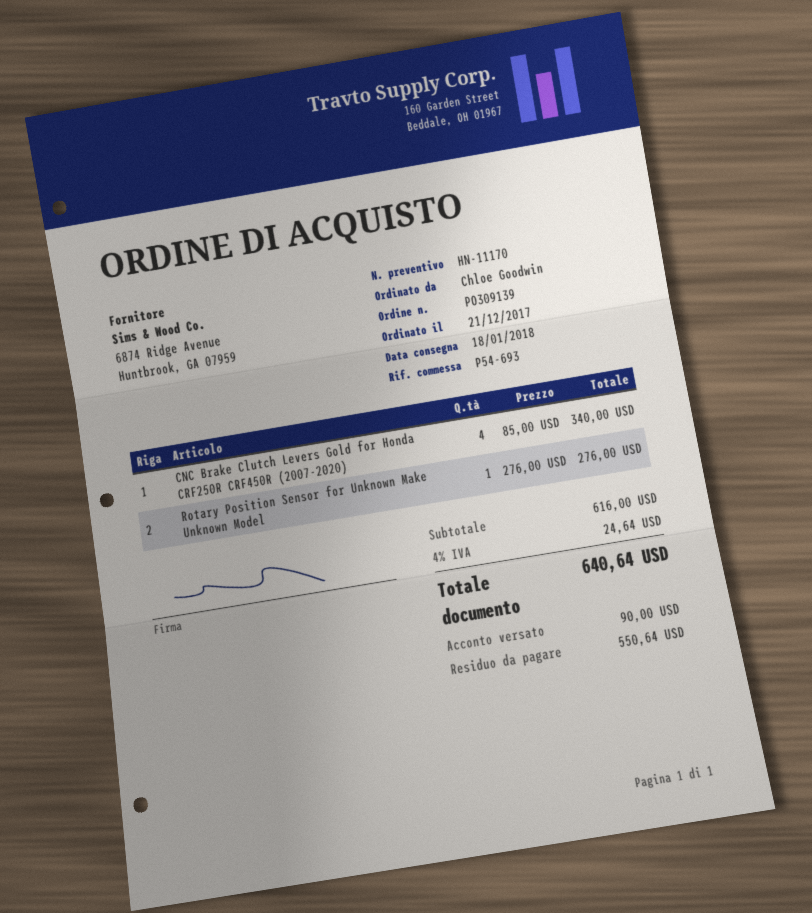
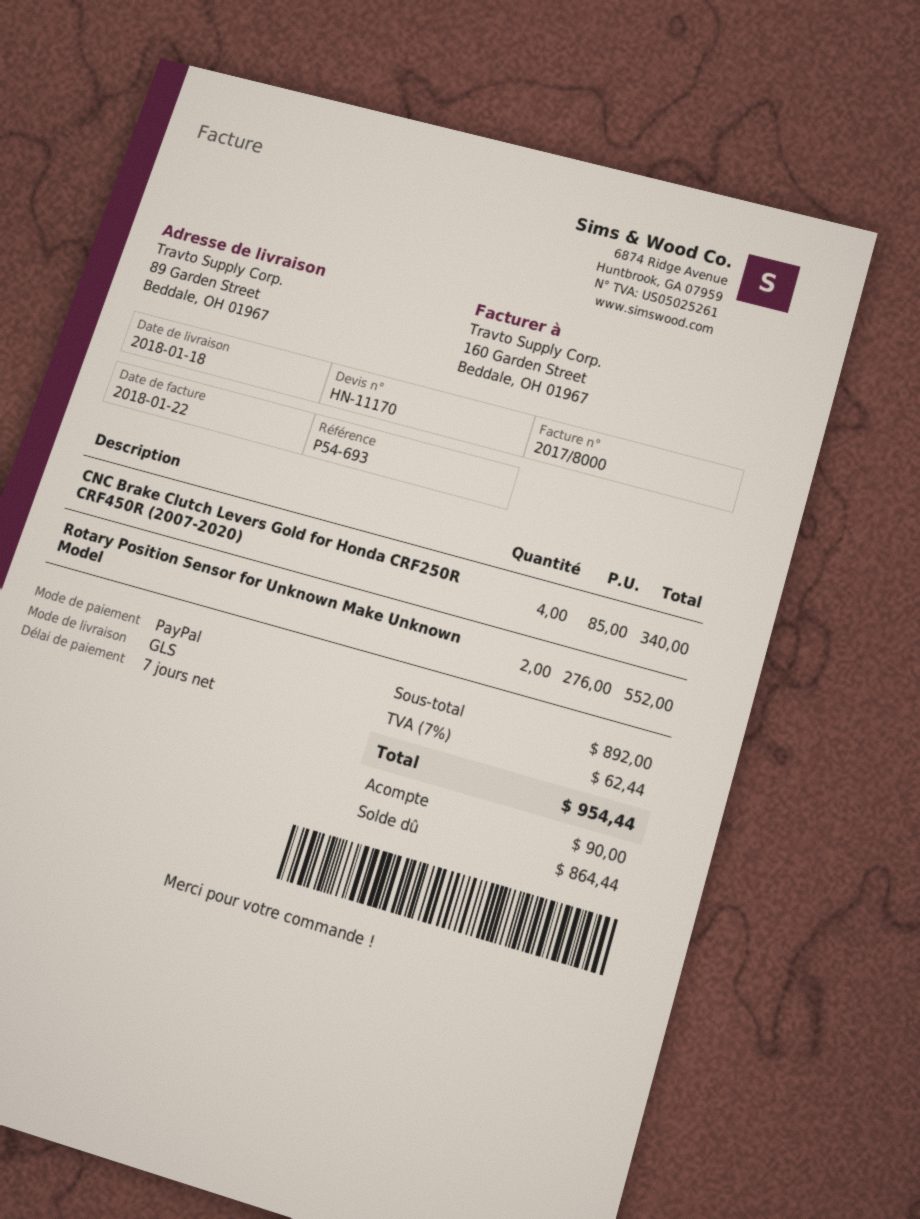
Rotary Position Sensor for Unknown Make Unknown Model: 1 x 276.00 = 276.00 -> 2 x 276.00 = 552.00
subtotal: 616.00 -> 892.00
tax: 4% = 24.64 -> 7% = 62.44
total: 640.64 -> 954.44
balance: 550.64 -> 864.44

